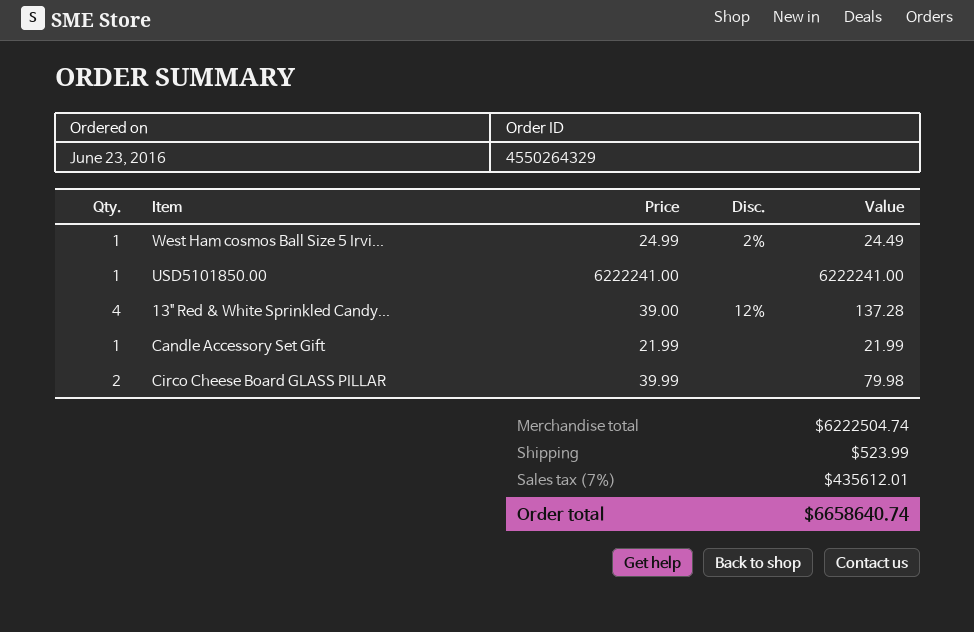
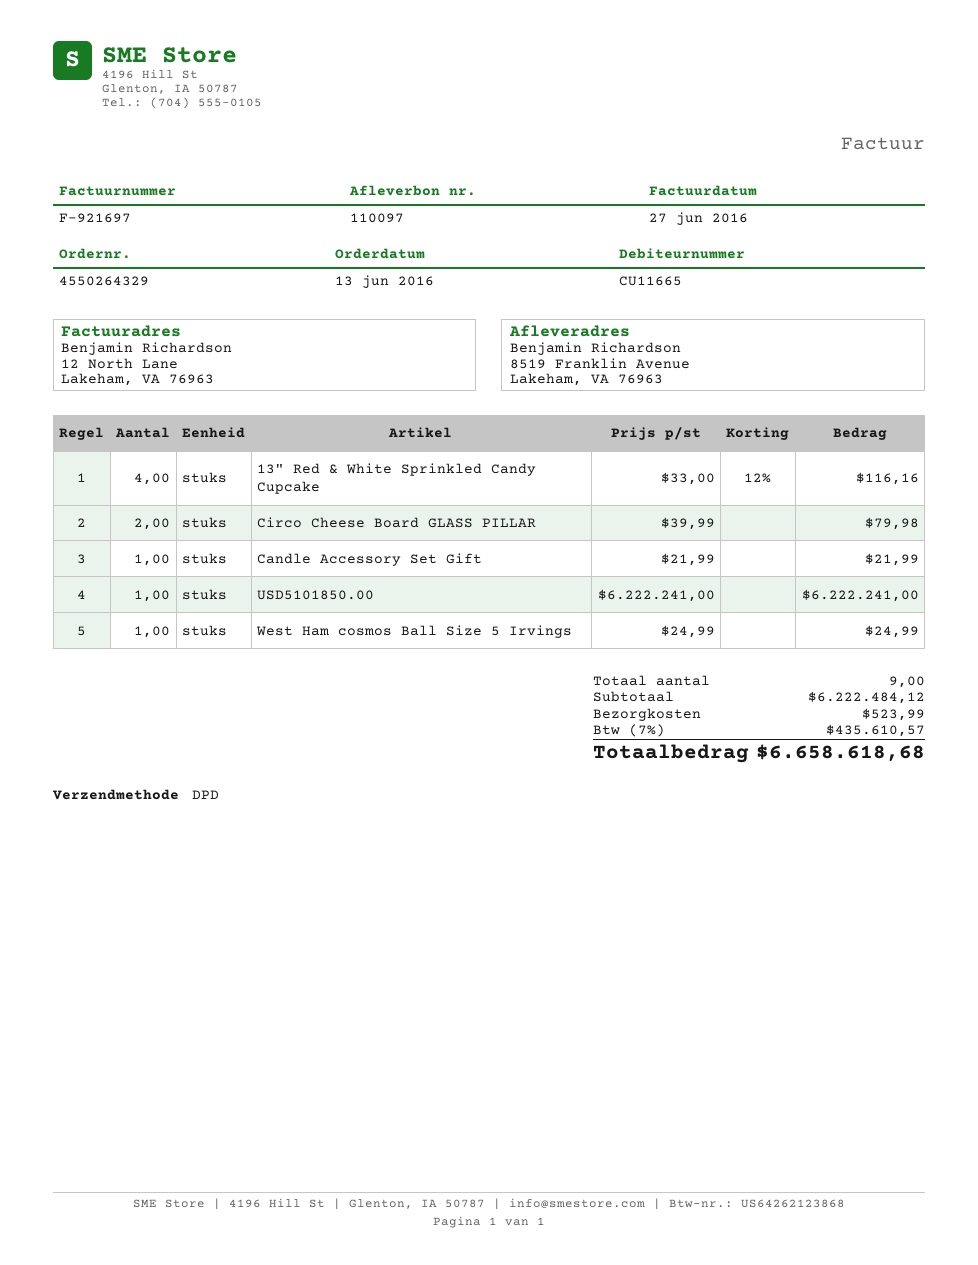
order date: 2016-06-23 -> 2016-06-13
West Ham cosmos Ball Size 5 Irvi...: 1 x 24.99 - 2% = 24.49 -> 1 x 24.99 = 24.99
13" Red & White Sprinkled Candy...: 4 x 39.00 - 12% = 137.28 -> 4 x 33.00 - 12% = 116.16
subtotal: 6222504.74 -> 6222484.12
tax: 7% = 435612.01 -> 7% = 435610.57
total: 6658640.74 -> 6658618.68

